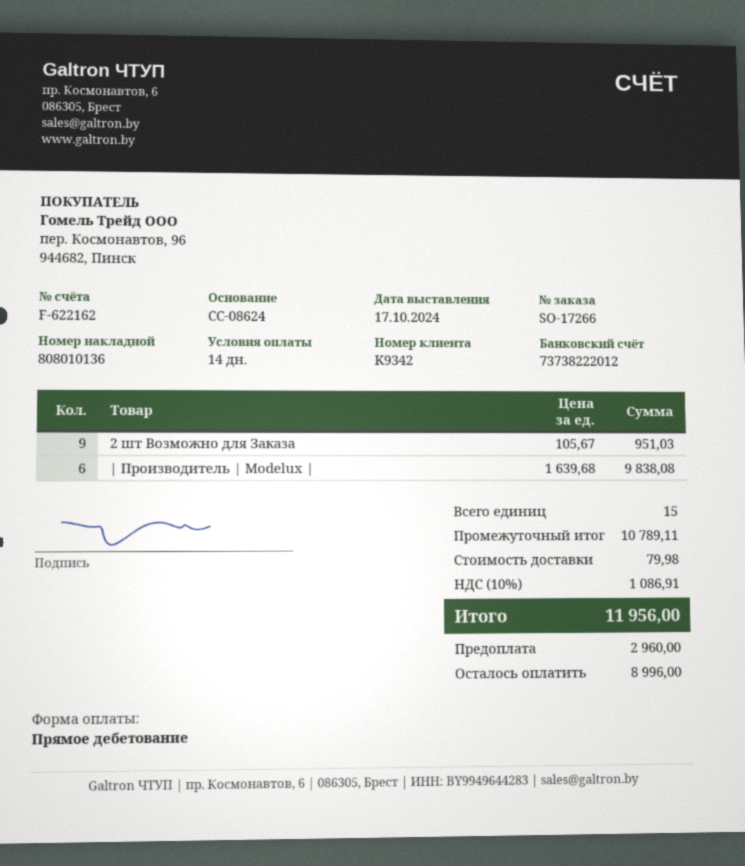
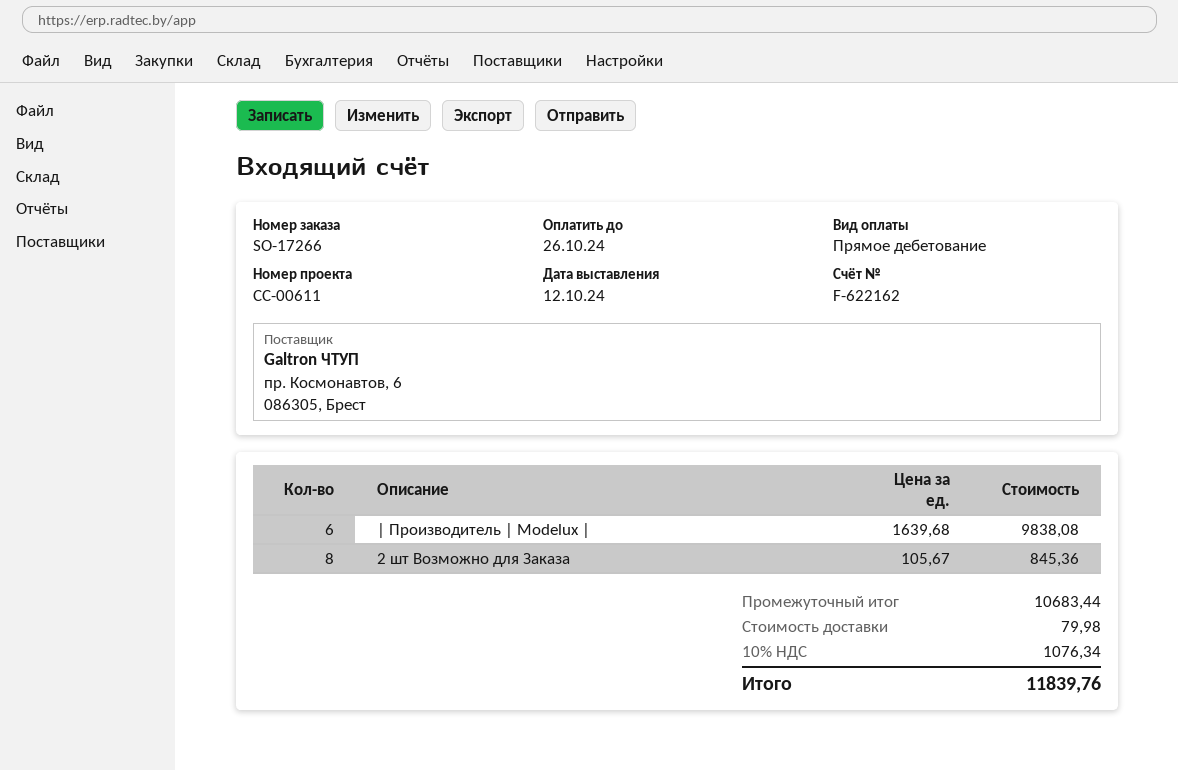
invoice date: 2024-10-17 -> 2024-10-12
reference: CC-08624 -> CC-00611
2 шт Возможно для Заказа: 9 x 105.67 = 951.03 -> 8 x 105.67 = 845.36
subtotal: 10789.11 -> 10683.44
tax: 10% = 1086.91 -> 10% = 1076.34
total: 11956.00 -> 11839.76

